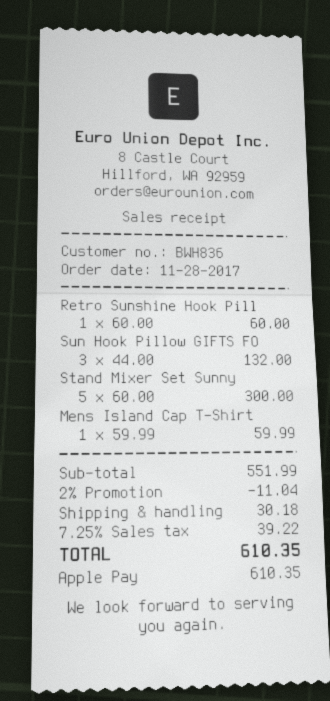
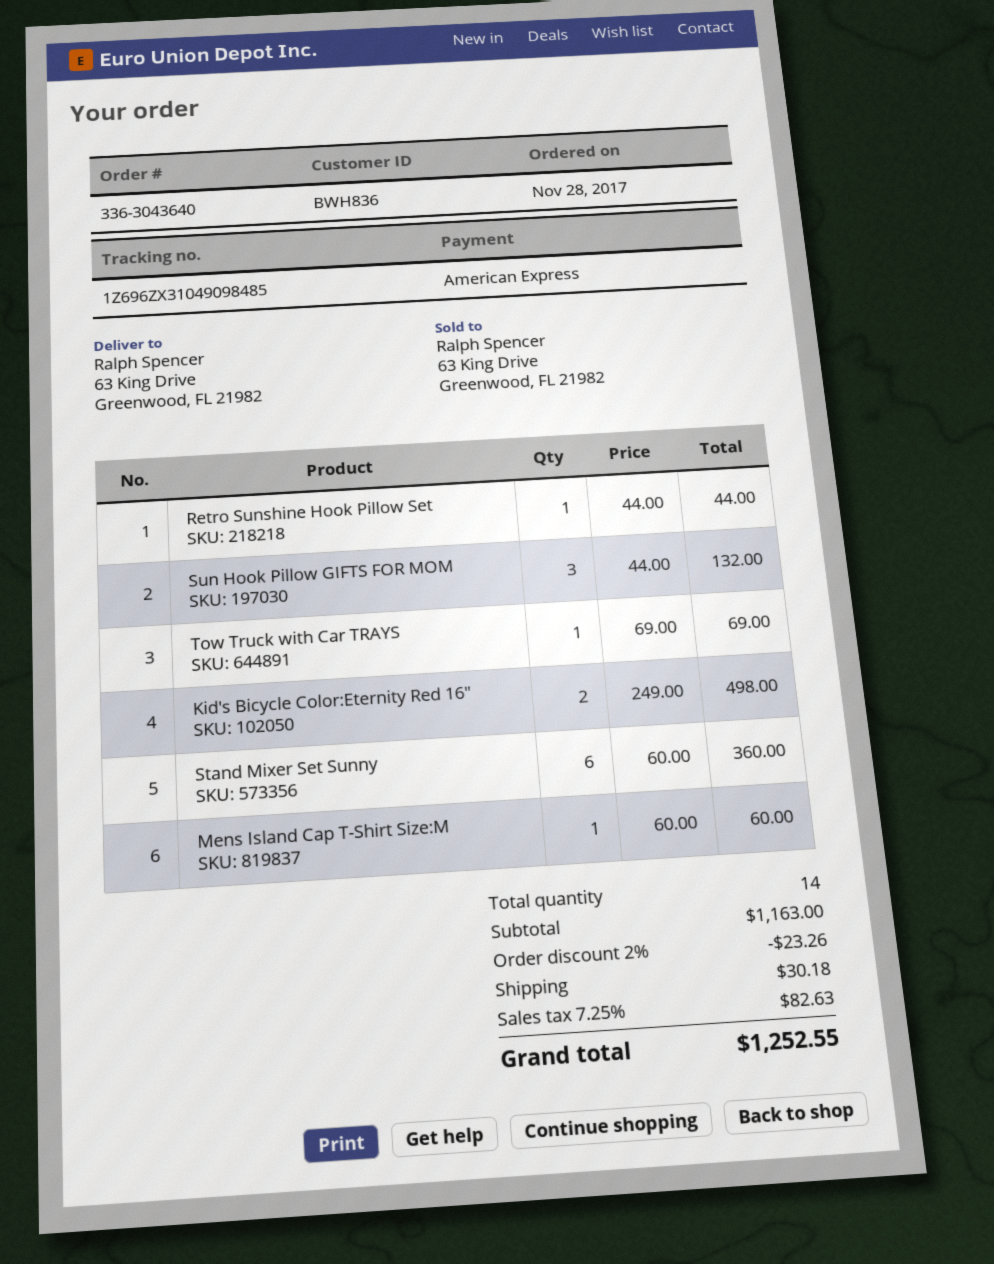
payment method: Apple Pay -> American Express
Retro Sunshine Hook Pill: 1 x 60.00 = 60.00 -> 1 x 44.00 = 44.00
Stand Mixer Set Sunny: 5 x 60.00 = 300.00 -> 6 x 60.00 = 360.00
Mens Island Cap T-Shirt: 1 x 59.99 = 59.99 -> 1 x 60.00 = 60.00
Tow Truck with Car TRAYS: none -> 1 x 69.00 = 69.00
Kid's Bicycle Color:Eternity Red 16": none -> 2 x 249.00 = 498.00
subtotal: 551.99 -> 1163.00
discount: 2% = 11.04 -> 2% = 23.26
tax: 7.25% = 39.22 -> 7.25% = 82.63
total: 610.35 -> 1252.55

